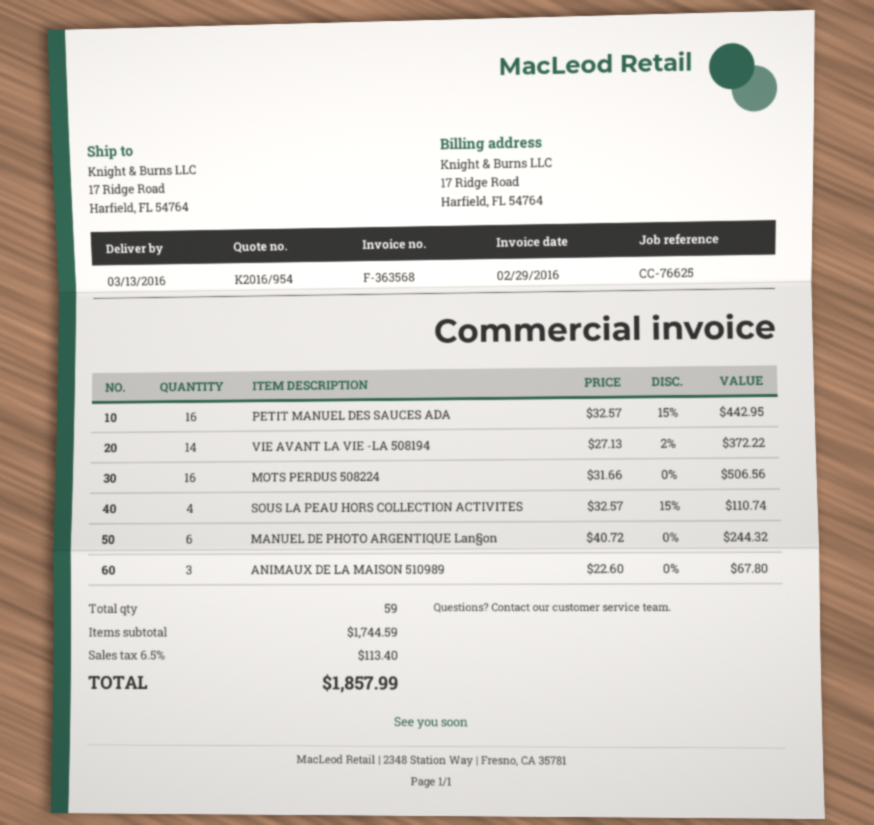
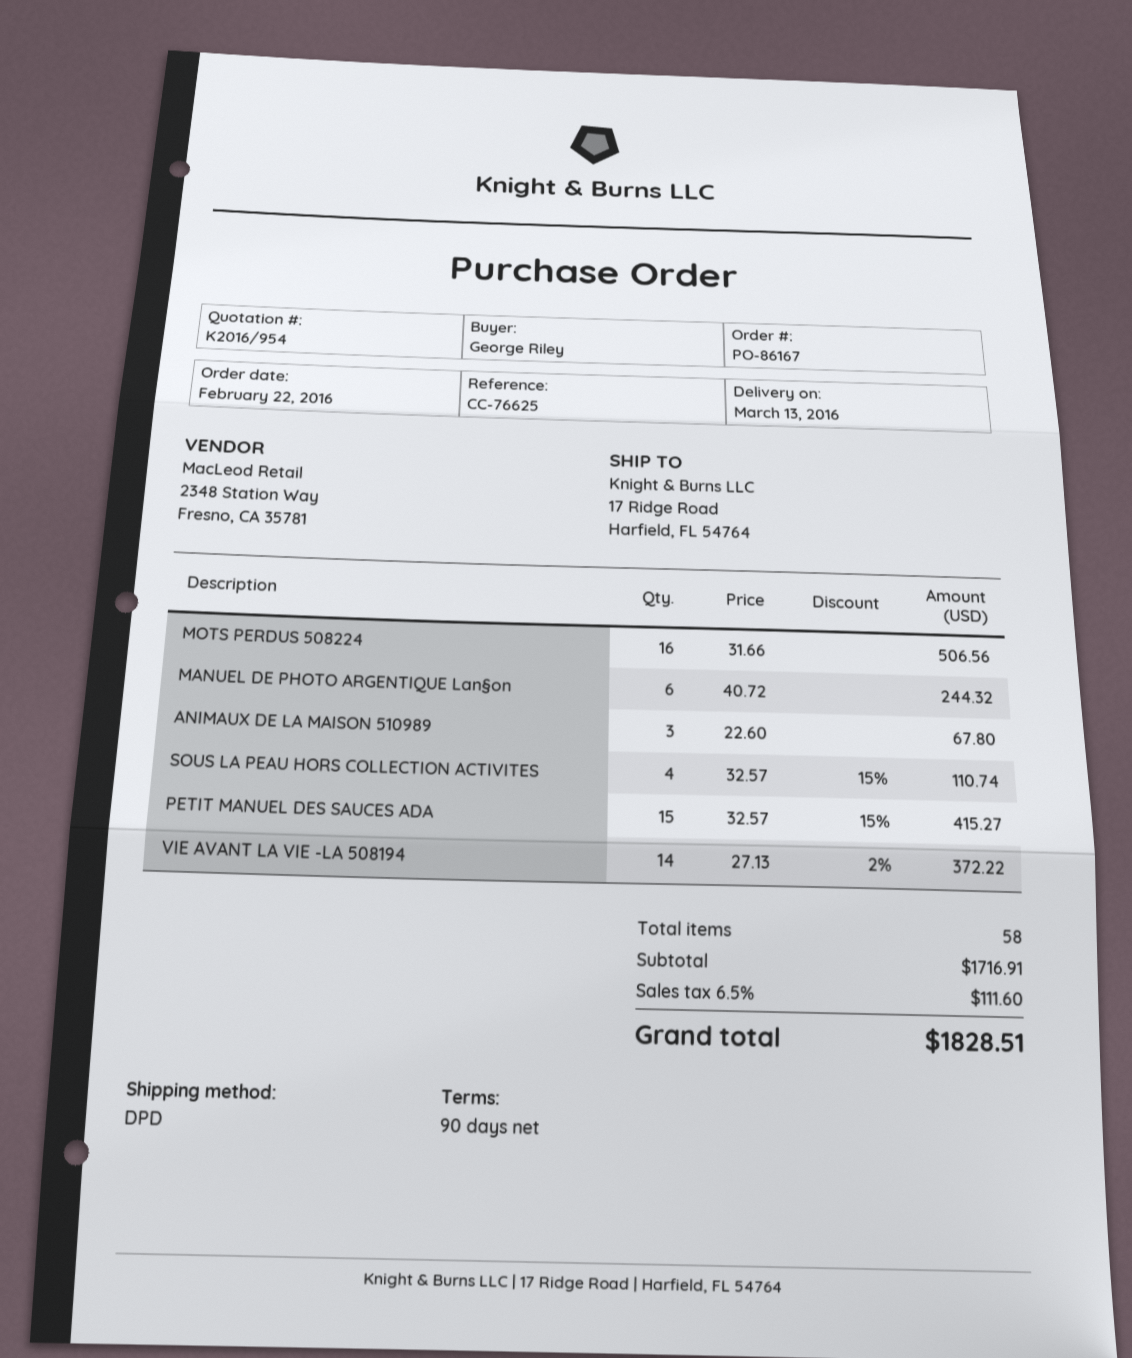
PETIT MANUEL DES SAUCES ADA: 16 x 32.57 - 15% = 442.95 -> 15 x 32.57 - 15% = 415.27
total quantity: 59 -> 58
subtotal: 1744.59 -> 1716.91
tax: 6.5% = 113.40 -> 6.5% = 111.60
total: 1857.99 -> 1828.51

